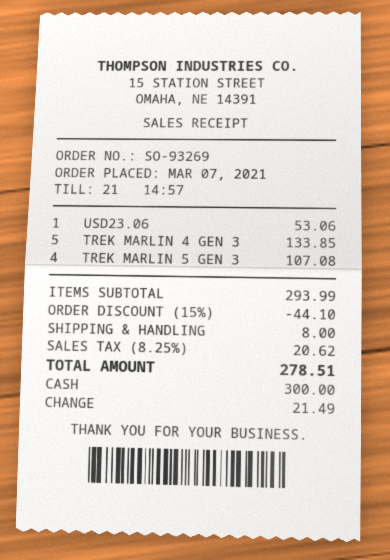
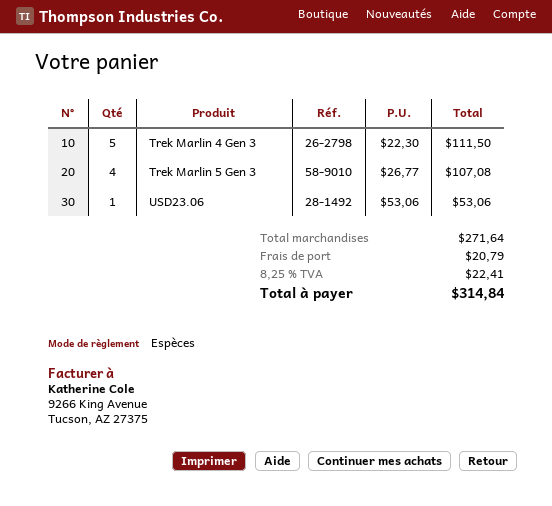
TREK MARLIN 4 GEN 3: 5 for 133.85 -> 5 for 111.50
subtotal: 293.99 -> 271.64
discount: 15% = 44.10 -> none
shipping: 8.00 -> 20.79
tax: 8.25% = 20.62 -> 8.25% = 22.41
total: 278.51 -> 314.84

